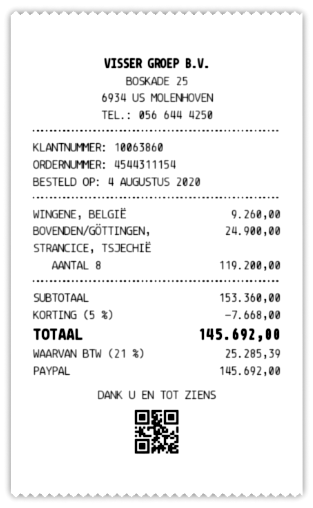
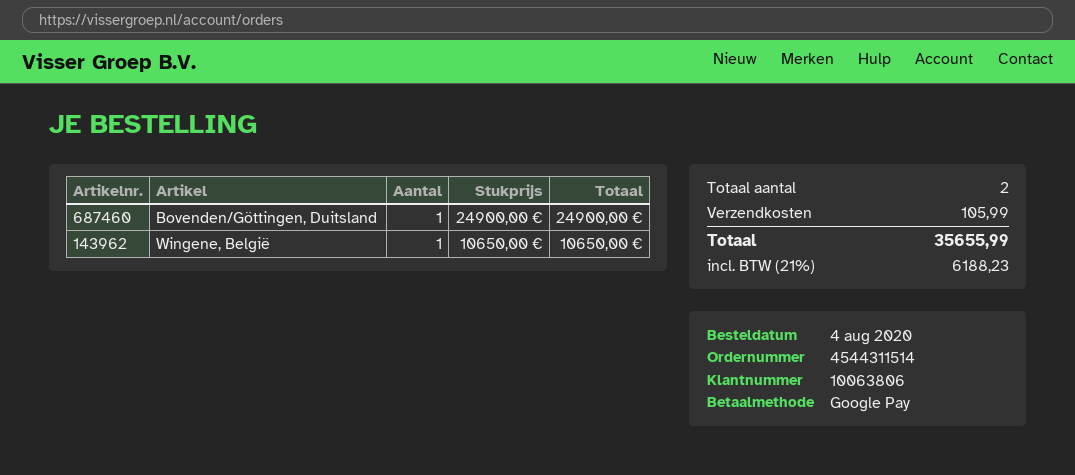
order number: 4544311154 -> 4544311514
customer number: 10063860 -> 10063806
payment method: PayPal -> Google Pay
WINGENE, BELGIË: 1 for 9260.00 -> 1 for 10650.00
STRANCICE, TSJECHIË: 8 for 119200.00 -> none
discount: 5% = 7668.00 -> none
shipping: none -> 105.99
tax: 21% = 25285.39 -> 21% = 6188.23
total: 145692.00 -> 35655.99

